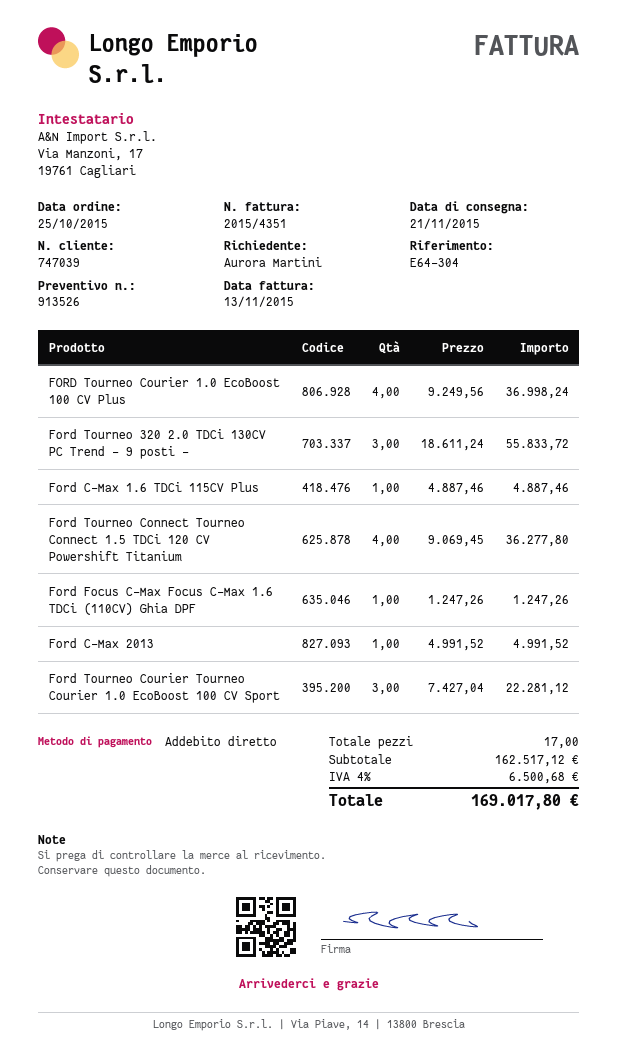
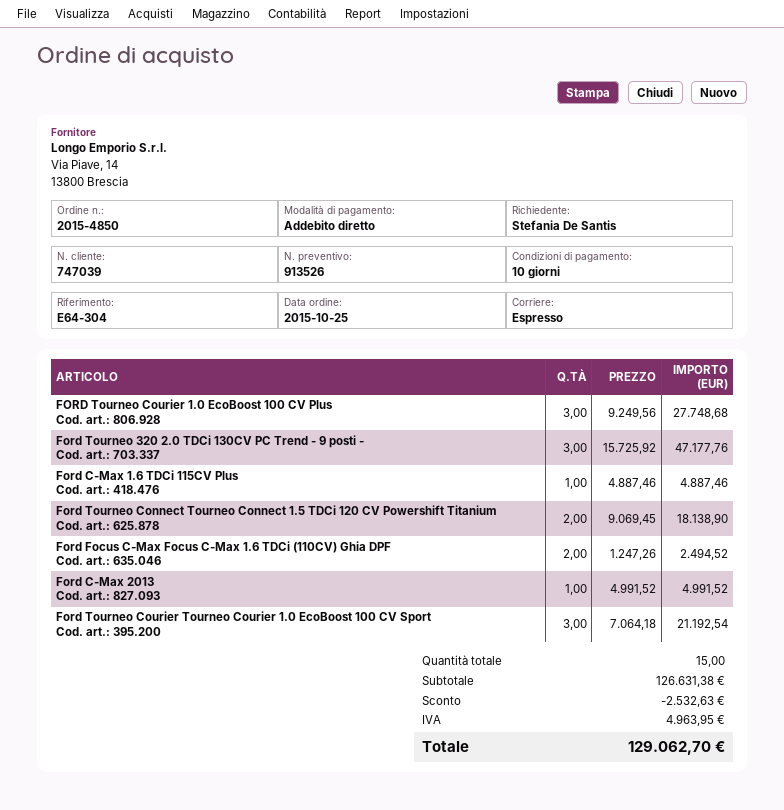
ordered by: Aurora Martini -> Stefania De Santis
FORD Tourneo Courier 1.0 EcoBoost 100 CV Plus: 4 x 9249.56 = 36998.24 -> 3 x 9249.56 = 27748.68
Ford Tourneo 320 2.0 TDCi 130CV PC Trend - 9 posti -: 3 x 18611.24 = 55833.72 -> 3 x 15725.92 = 47177.76
Ford Tourneo Connect Tourneo Connect 1.5 TDCi 120 CV Powershift Titanium: 4 x 9069.45 = 36277.80 -> 2 x 9069.45 = 18138.90
Ford Focus C-Max Focus C-Max 1.6 TDCi (110CV) Ghia DPF: 1 x 1247.26 = 1247.26 -> 2 x 1247.26 = 2494.52
Ford Tourneo Courier Tourneo Courier 1.0 EcoBoost 100 CV Sport: 3 x 7427.04 = 22281.12 -> 3 x 7064.18 = 21192.54
total quantity: 17 -> 15
subtotal: 162517.12 -> 126631.38
discount: none -> 2532.63
tax: 6500.68 -> 4963.95
total: 169017.80 -> 129062.70

